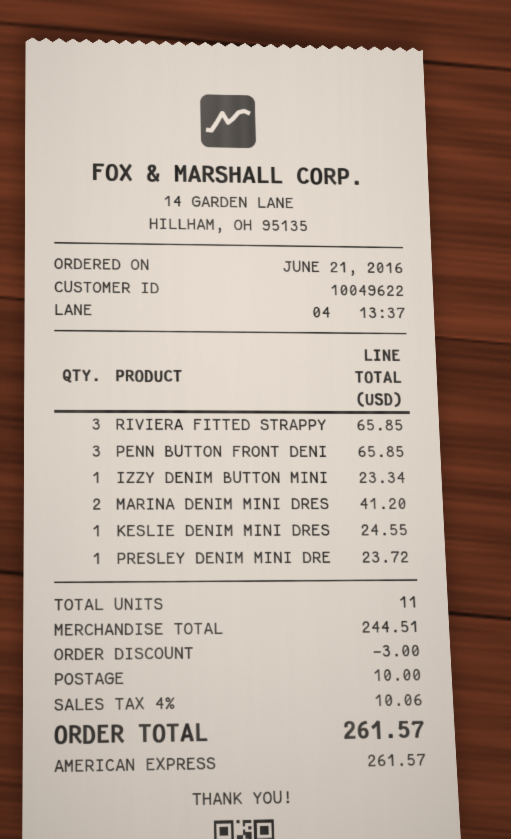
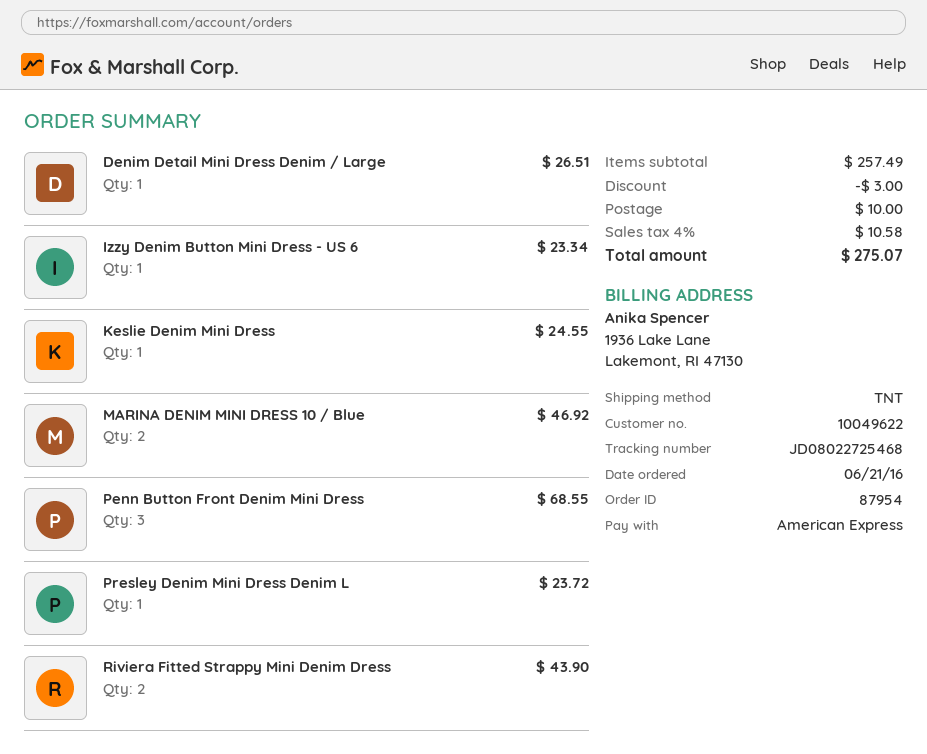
RIVIERA FITTED STRAPPY: 3 for 65.85 -> 2 for 43.90
PENN BUTTON FRONT DENI: 3 for 65.85 -> 3 for 68.55
MARINA DENIM MINI DRES: 2 for 41.20 -> 2 for 46.92
Denim Detail Mini Dress Denim / Large: none -> 1 for 26.51
subtotal: 244.51 -> 257.49
tax: 4% = 10.06 -> 4% = 10.58
total: 261.57 -> 275.07

